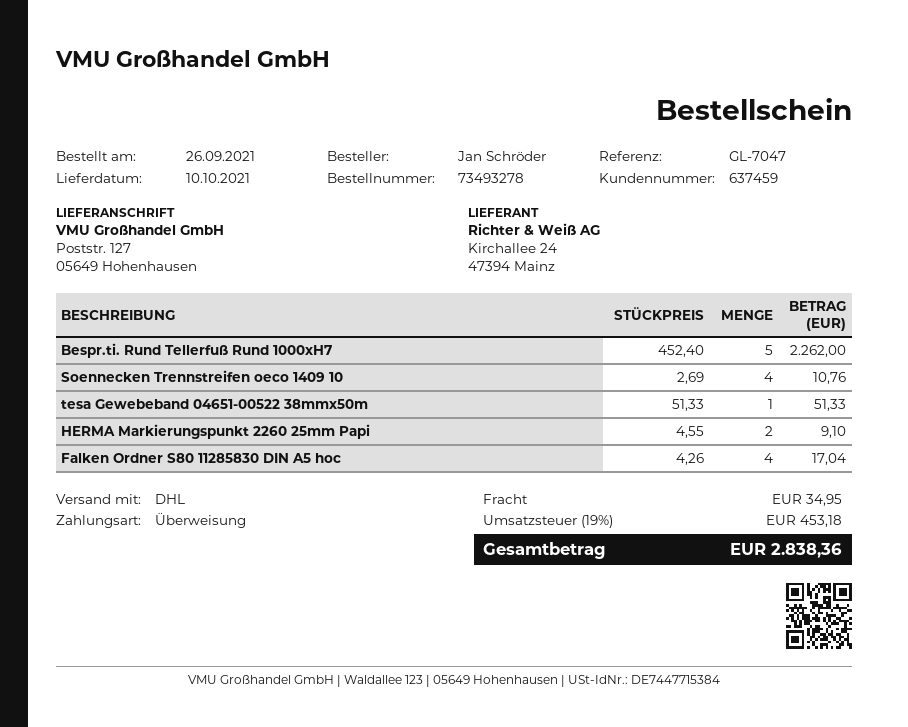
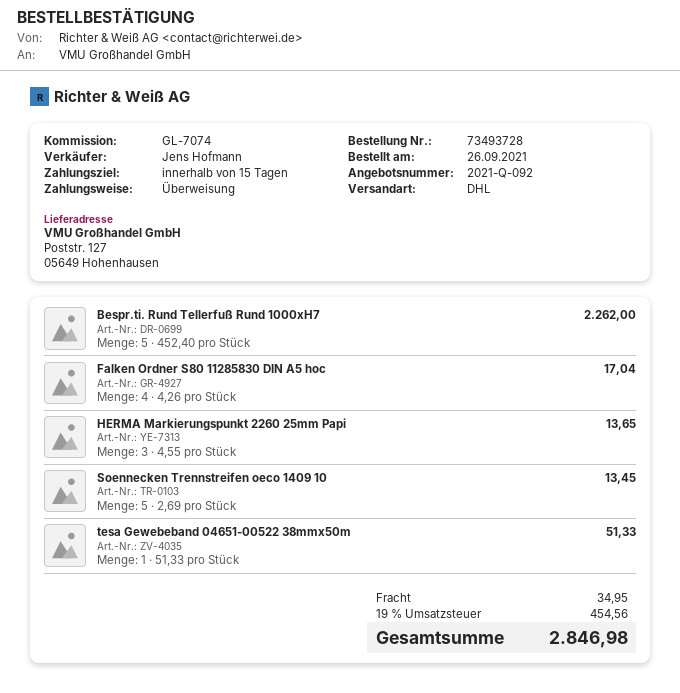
order number: 73493278 -> 73493728
reference: GL-7047 -> GL-7074
Soennecken Trennstreifen oeco 1409 10: 4 x 2.69 = 10.76 -> 5 x 2.69 = 13.45
HERMA Markierungspunkt 2260 25mm Papi: 2 x 4.55 = 9.10 -> 3 x 4.55 = 13.65
tax: 19% = 453.18 -> 19% = 454.56
total: 2838.36 -> 2846.98

